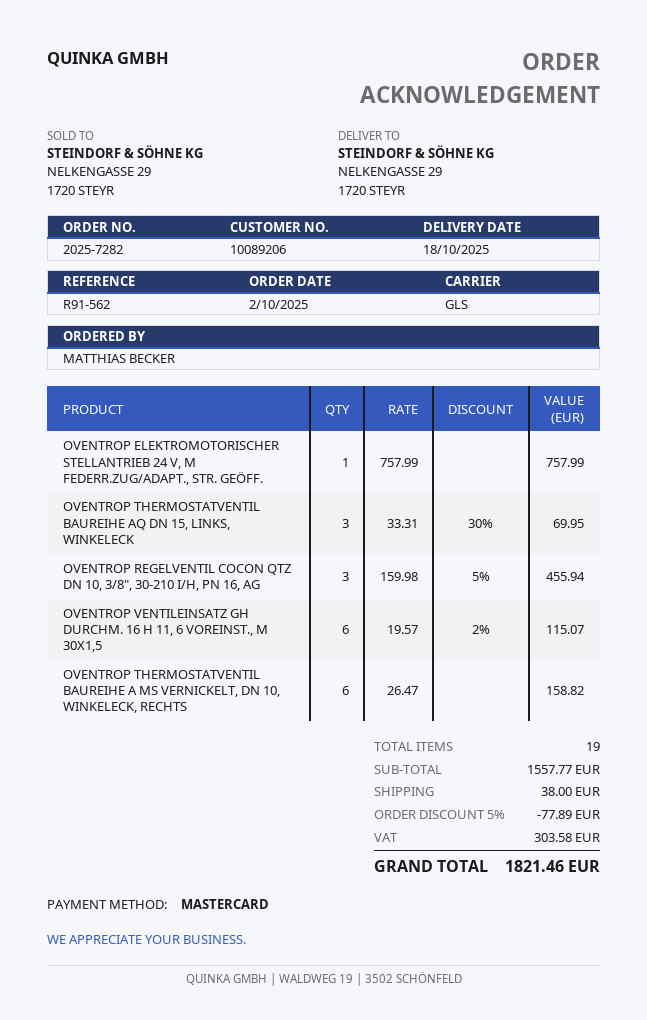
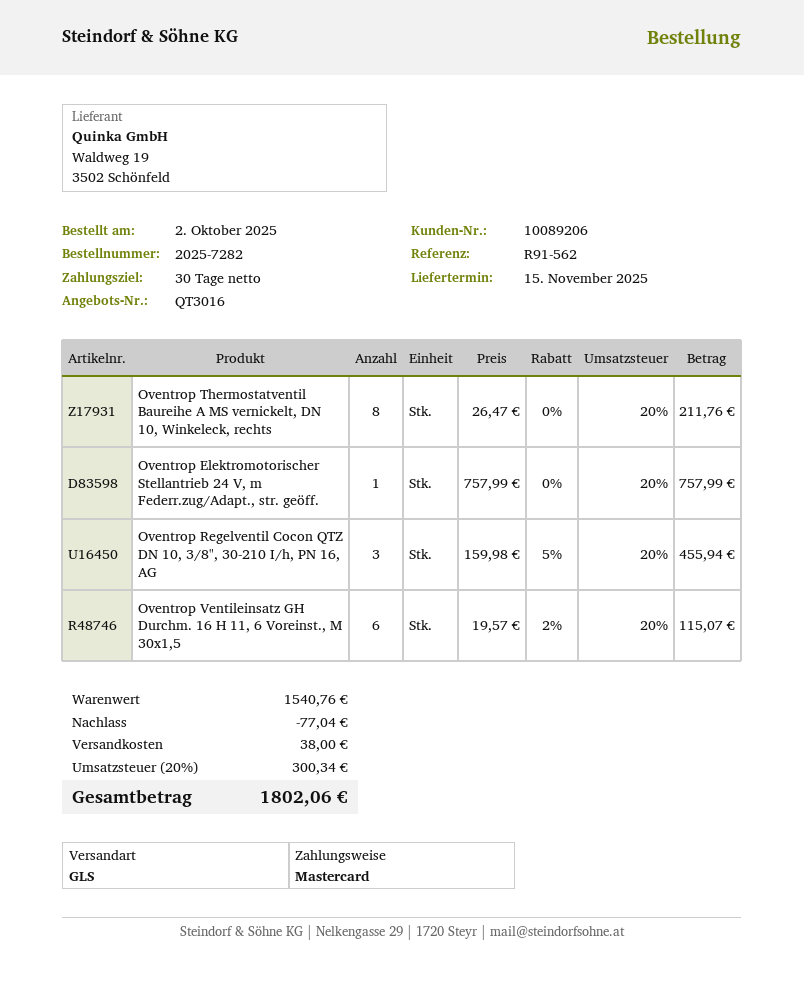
delivery date: 2025-10-18 -> 2025-11-15
OVENTROP THERMOSTATVENTIL BAUREIHE AQ DN 15, LINKS, WINKELECK: 3 x 33.31 - 30% = 69.95 -> none
OVENTROP THERMOSTATVENTIL BAUREIHE A MS VERNICKELT, DN 10, WINKELECK, RECHTS: 6 x 26.47 = 158.82 -> 8 x 26.47 = 211.76
subtotal: 1557.77 -> 1540.76
discount: 77.89 -> 77.04
tax: 303.58 -> 300.34
total: 1821.46 -> 1802.06

